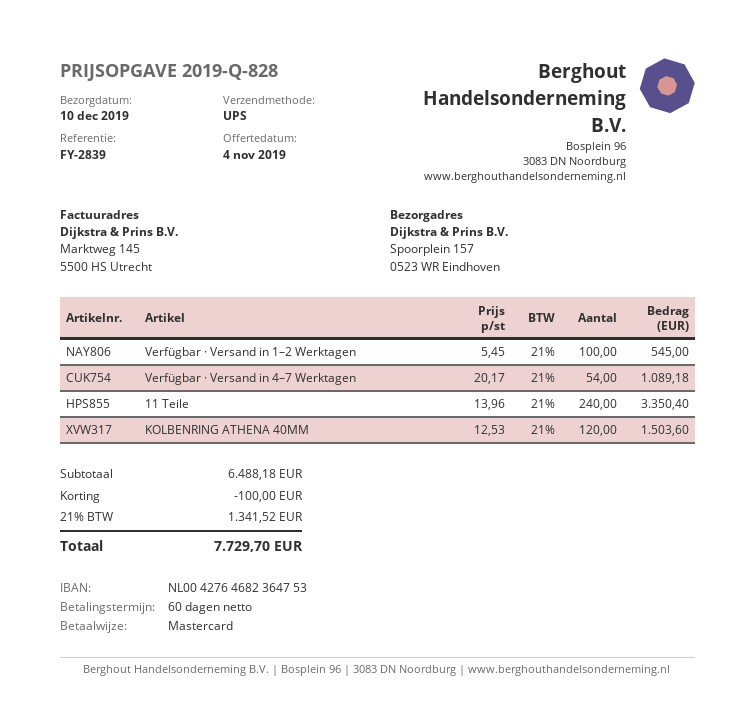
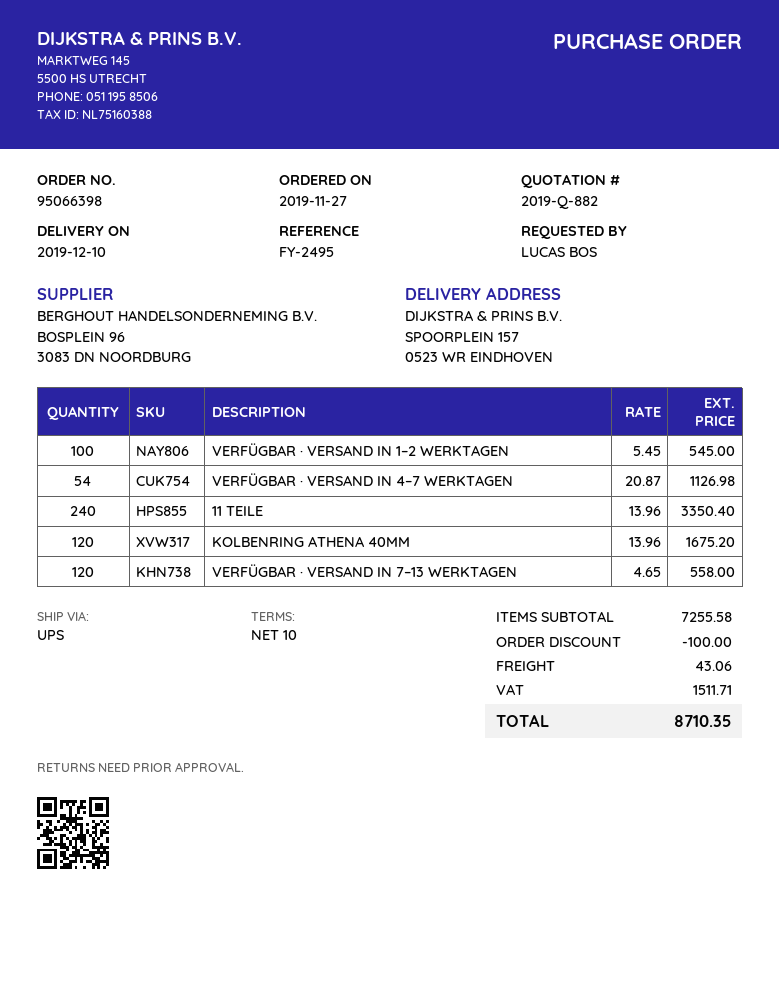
quote number: 2019-Q-828 -> 2019-Q-882
payment terms: 60 days -> 10 days
reference: FY-2839 -> FY-2495
Verfügbar · Versand in 4–7 Werktagen: 54 x 20.17 = 1089.18 -> 54 x 20.87 = 1126.98
KOLBENRING ATHENA 40MM: 120 x 12.53 = 1503.60 -> 120 x 13.96 = 1675.20
VERFÜGBAR · VERSAND IN 7–13 WERKTAGEN: none -> 120 x 4.65 = 558.00
subtotal: 6488.18 -> 7255.58
shipping: none -> 43.06
tax: 1341.52 -> 1511.71
total: 7729.70 -> 8710.35

